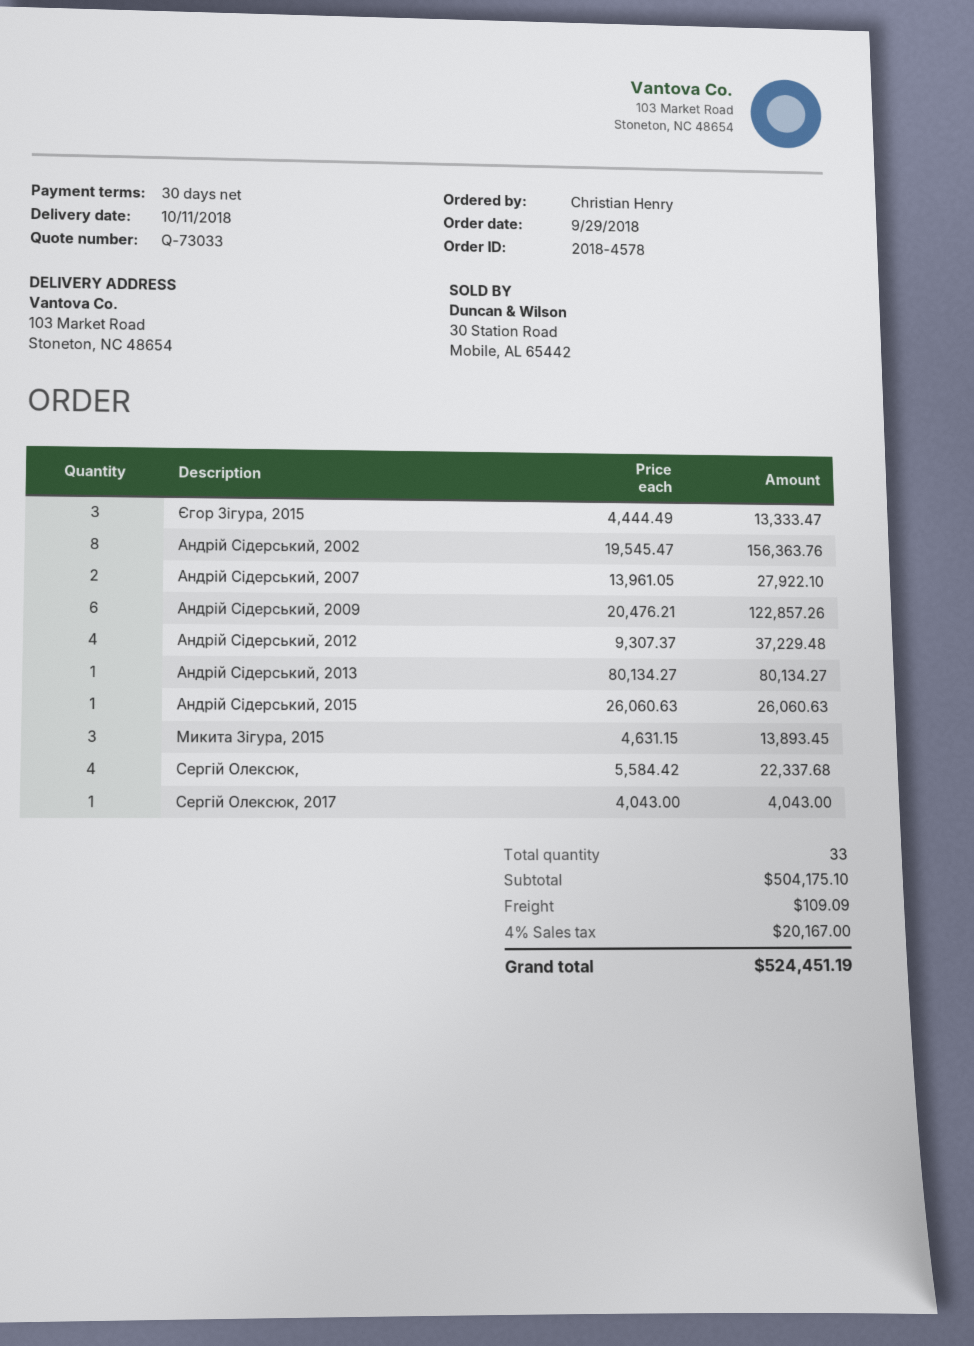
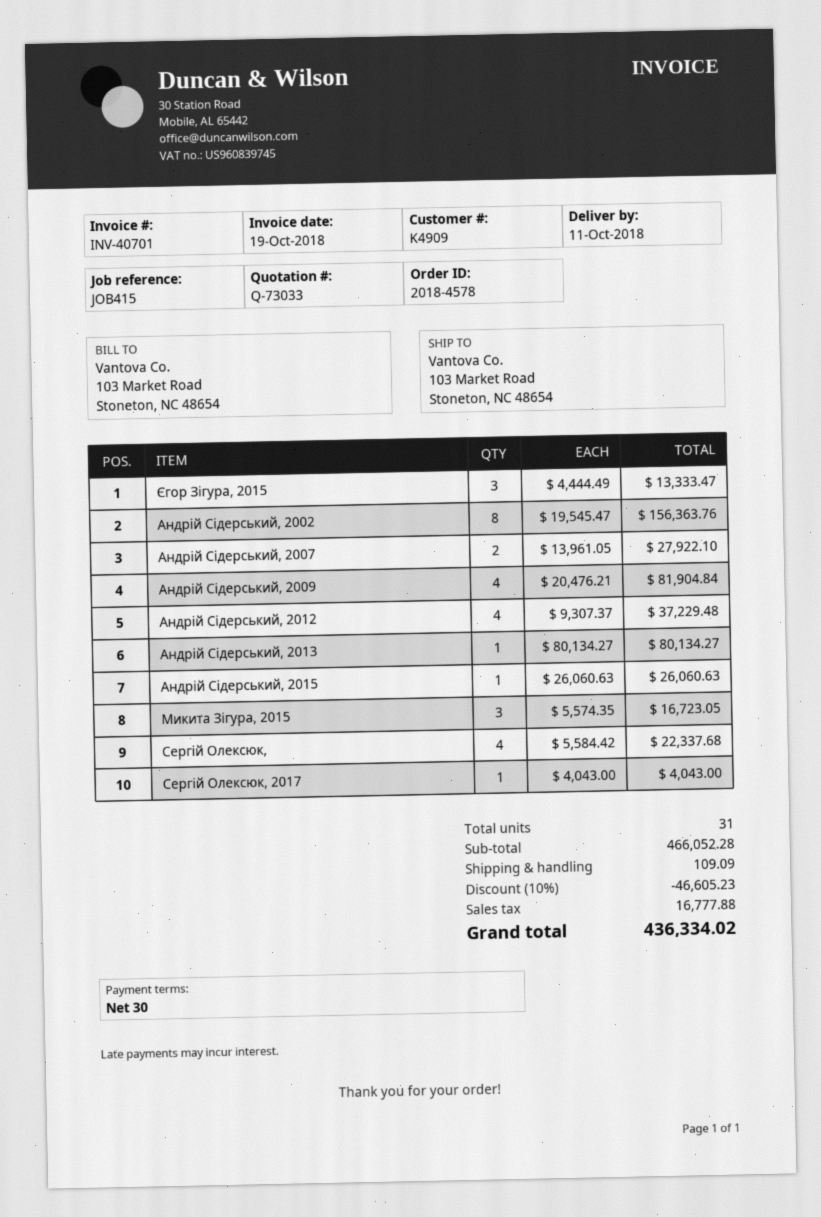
Андрій Сідерський, 2009: 6 x 20476.21 = 122857.26 -> 4 x 20476.21 = 81904.84
Микита Зігура, 2015: 3 x 4631.15 = 13893.45 -> 3 x 5574.35 = 16723.05
total quantity: 33 -> 31
subtotal: 504175.10 -> 466052.28
discount: none -> 10% = 46605.23
tax: 20167.00 -> 16777.88
total: 524451.19 -> 436334.02

